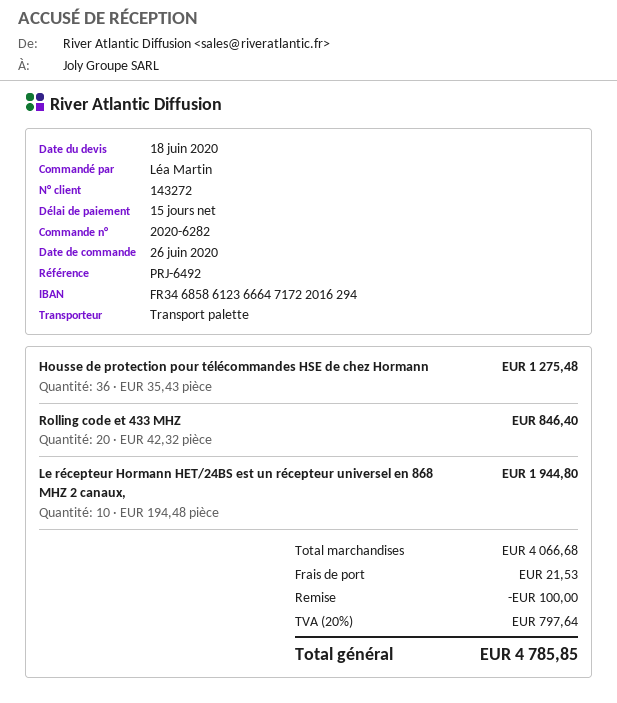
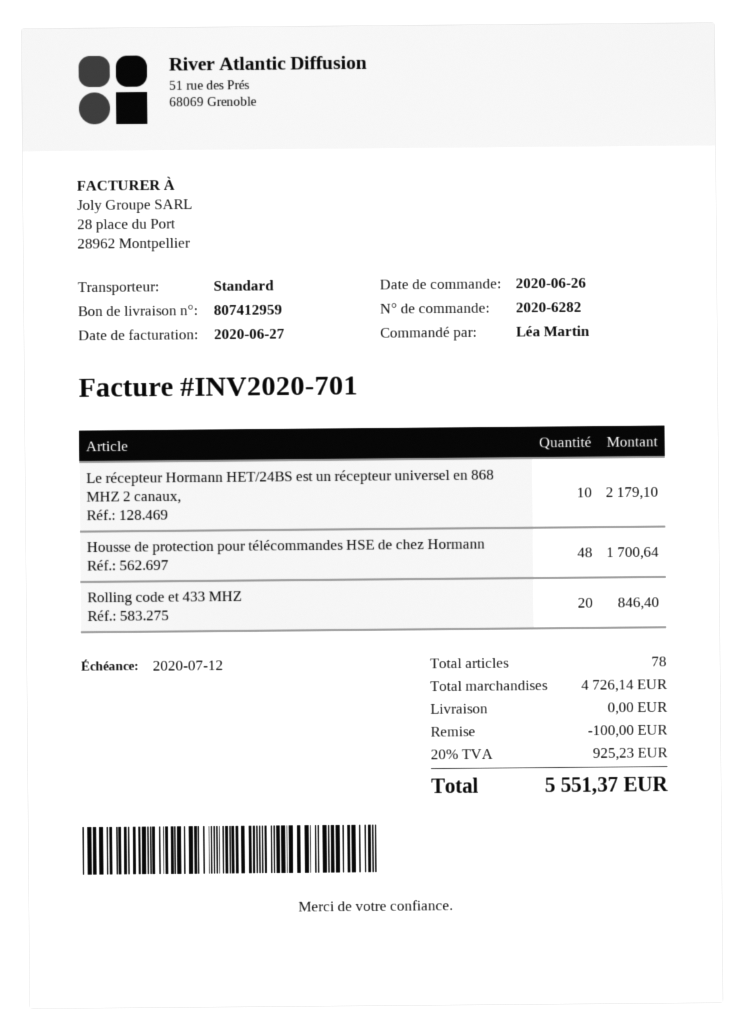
shipping method: pallet freight -> standard
Housse de protection pour télécommandes HSE de chez Hormann: 36 for 1275.48 -> 48 for 1700.64
Le récepteur Hormann HET/24BS est un récepteur universel en 868 MHZ 2 canaux,: 10 for 1944.80 -> 10 for 2179.10
subtotal: 4066.68 -> 4726.14
shipping: 21.53 -> 0.00
tax: 20% = 797.64 -> 20% = 925.23
total: 4785.85 -> 5551.37

